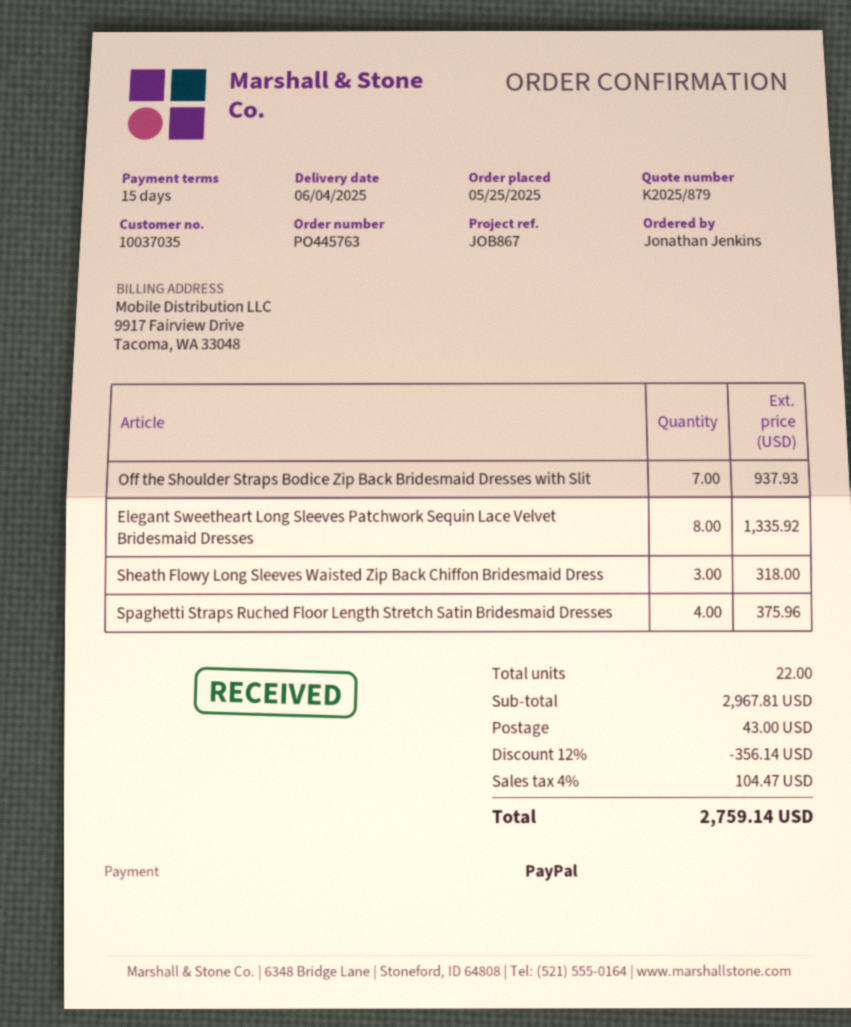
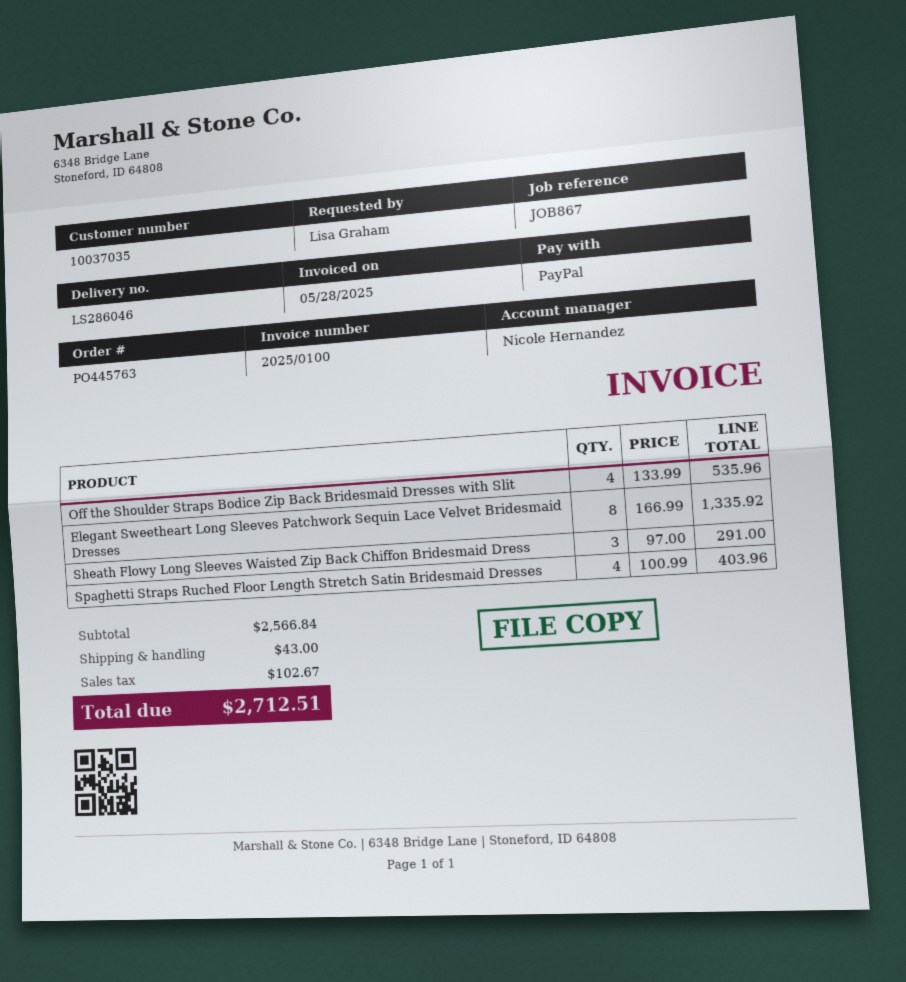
ordered by: Jonathan Jenkins -> Lisa Graham
Off the Shoulder Straps Bodice Zip Back Bridesmaid Dresses with Slit: 7 for 937.93 -> 4 for 535.96
Sheath Flowy Long Sleeves Waisted Zip Back Chiffon Bridesmaid Dress: 3 for 318.00 -> 3 for 291.00
Spaghetti Straps Ruched Floor Length Stretch Satin Bridesmaid Dresses: 4 for 375.96 -> 4 for 403.96
subtotal: 2967.81 -> 2566.84
discount: 12% = 356.14 -> none
tax: 104.47 -> 102.67
total: 2759.14 -> 2712.51

